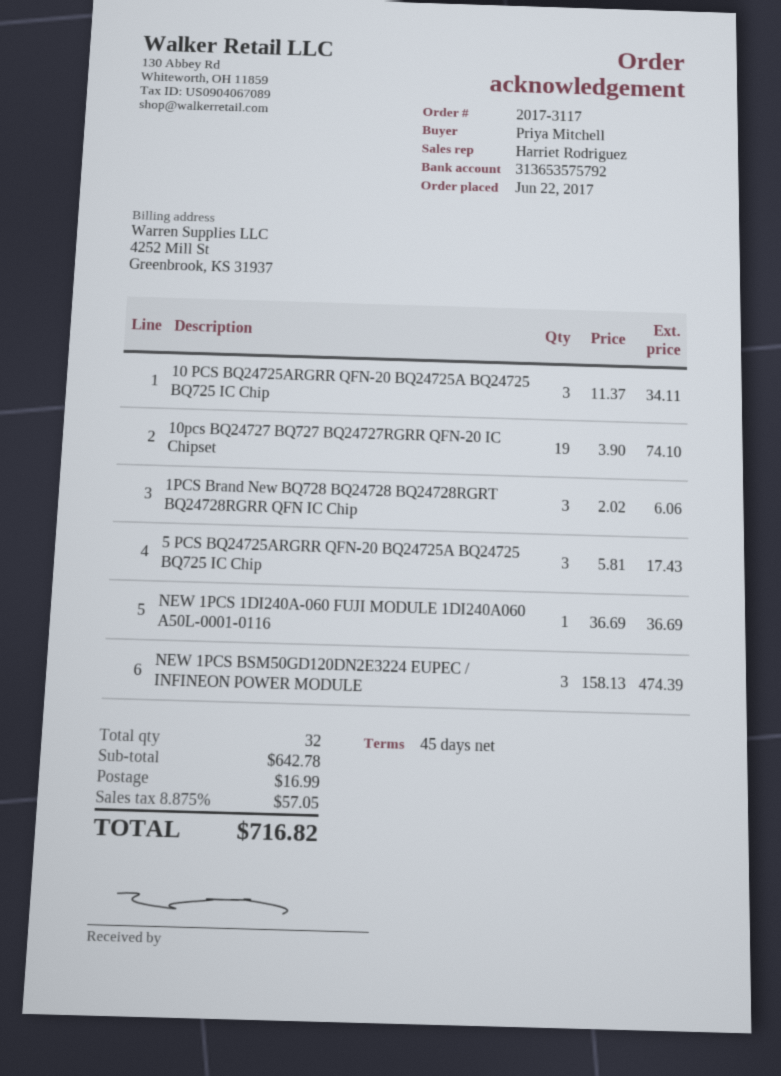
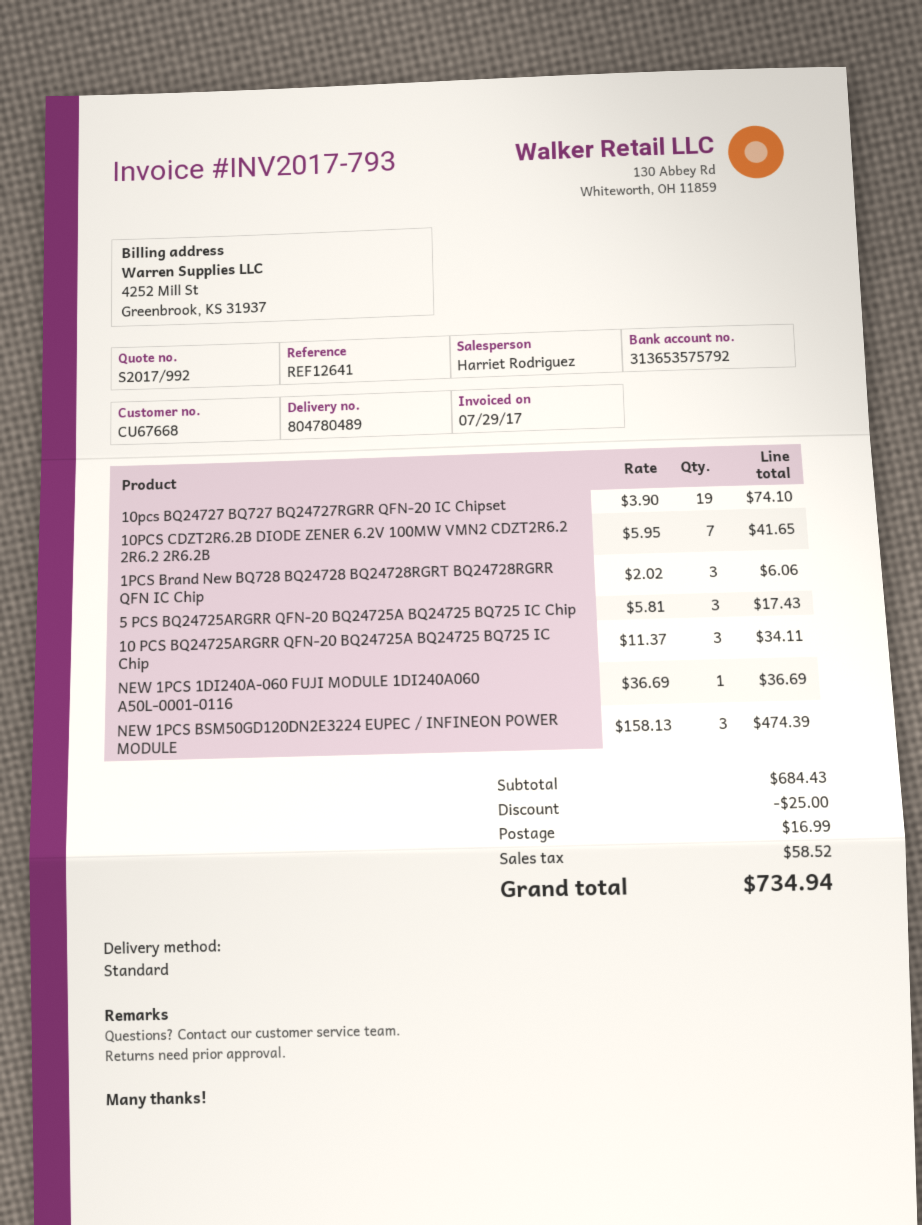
10PCS CDZT2R6.2B DIODE ZENER 6.2V 100MW VMN2 CDZT2R6.2 2R6.2 2R6.2B: none -> 7 x 5.95 = 41.65
subtotal: 642.78 -> 684.43
discount: none -> 25.00
tax: 57.05 -> 58.52
total: 716.82 -> 734.94

